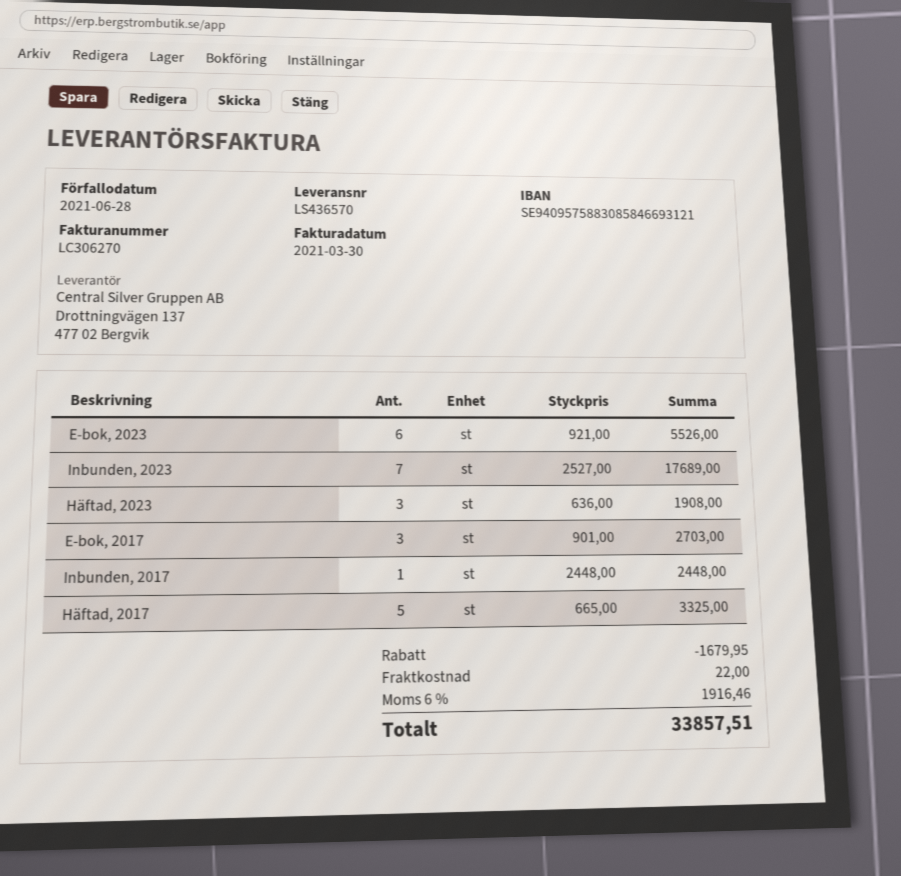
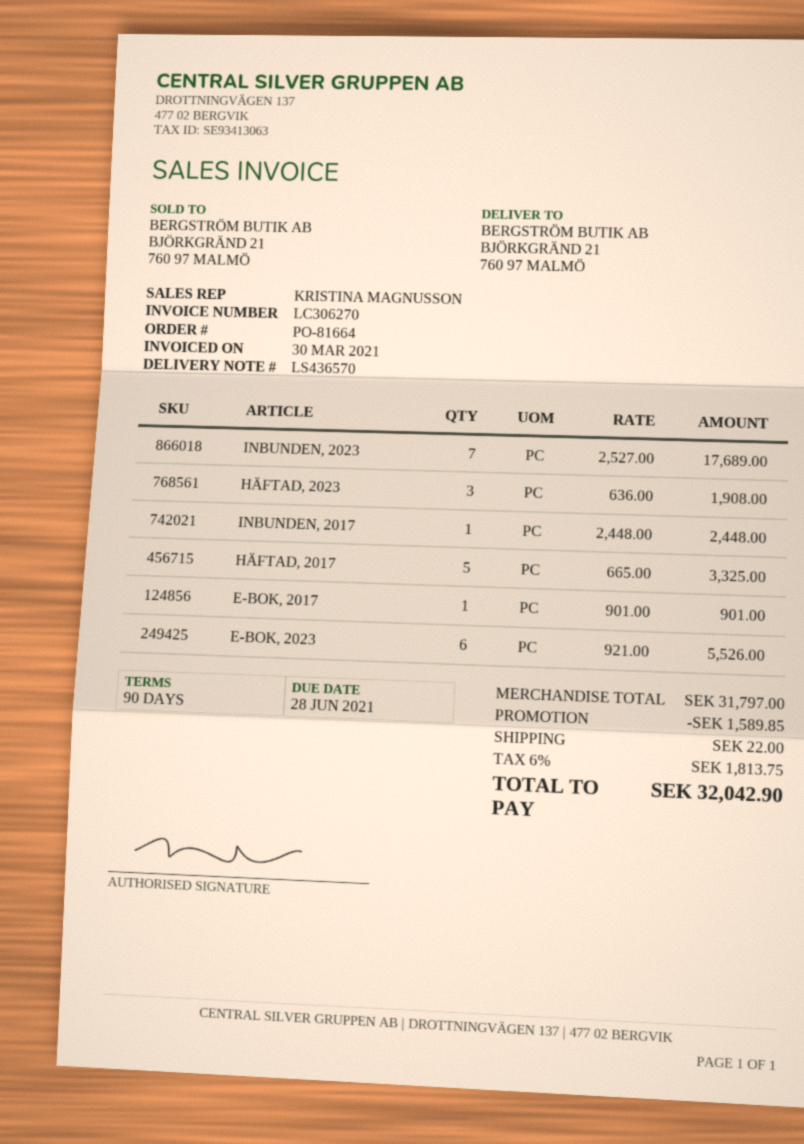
E-bok, 2017: 3 x 901.00 = 2703.00 -> 1 x 901.00 = 901.00
discount: 1679.95 -> 1589.85
tax: 6% = 1916.46 -> 6% = 1813.75
total: 33857.51 -> 32042.90

